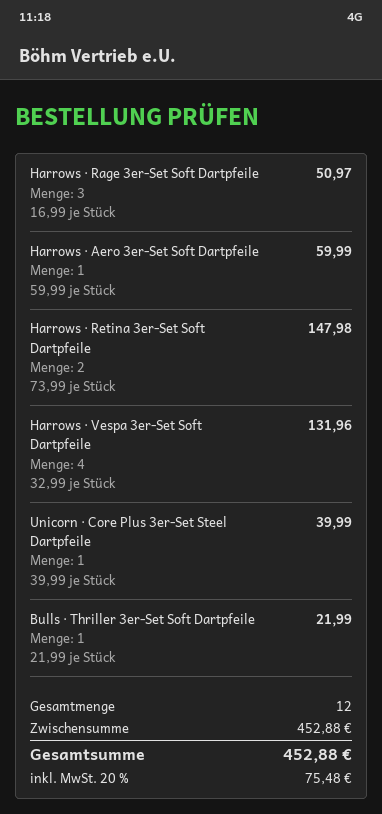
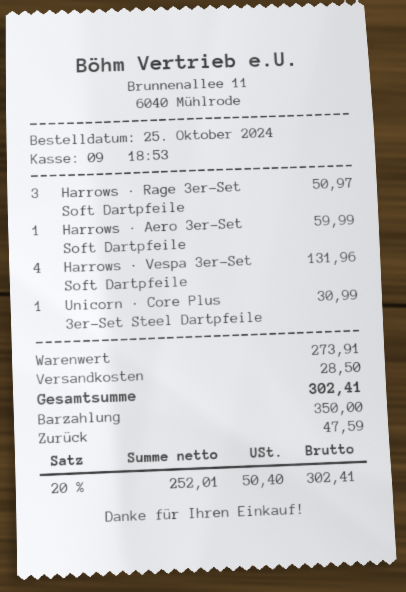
Harrows · Retina 3er-Set Soft Dartpfeile: 2 for 147.98 -> none
Unicorn · Core Plus 3er-Set Steel Dartpfeile: 1 for 39.99 -> 1 for 30.99
Bulls · Thriller 3er-Set Soft Dartpfeile: 1 for 21.99 -> none
subtotal: 452.88 -> 273.91
shipping: none -> 28.50
tax: 20% = 75.48 -> 20% = 50.40
total: 452.88 -> 302.41

